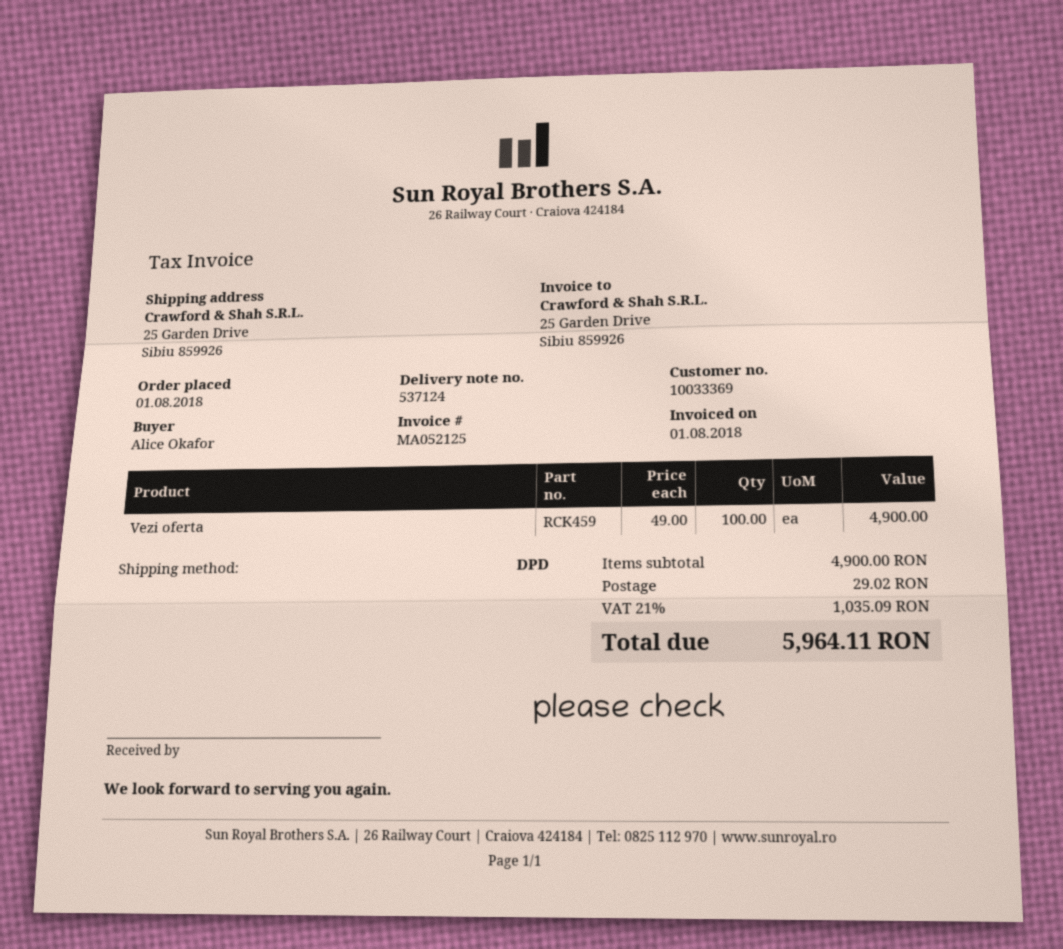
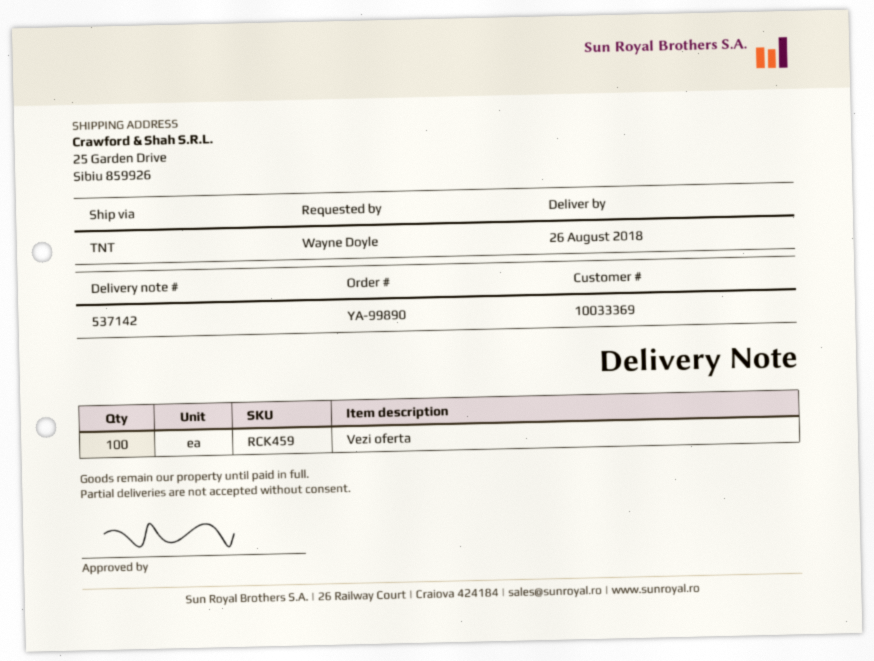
delivery note number: 537124 -> 537142
ordered by: Alice Okafor -> Wayne Doyle
shipping method: DPD -> TNT

